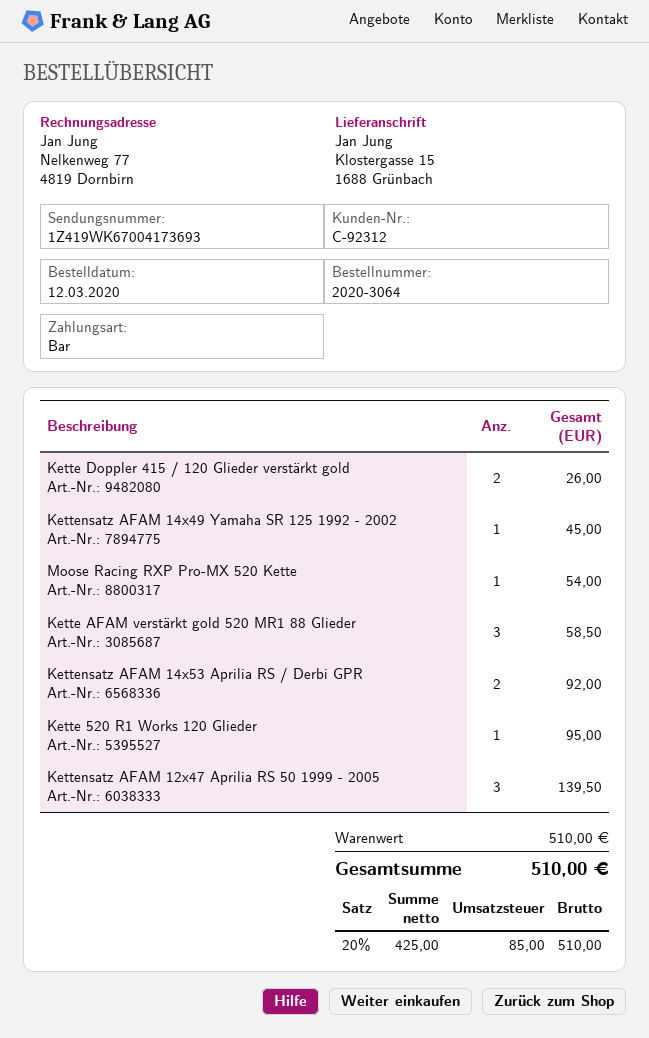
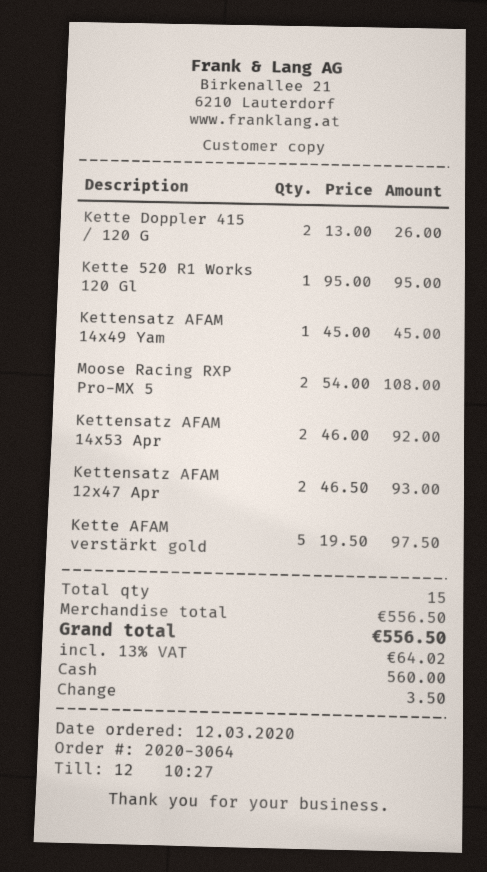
Moose Racing RXP Pro-MX 520 Kette: 1 for 54.00 -> 2 for 108.00
Kette AFAM verstärkt gold 520 MR1 88 Glieder: 3 for 58.50 -> 5 for 97.50
Kettensatz AFAM 12x47 Aprilia RS 50 1999 - 2005: 3 for 139.50 -> 2 for 93.00
subtotal: 510.00 -> 556.50
tax: 20% = 85.00 -> 13% = 64.02
total: 510.00 -> 556.50

